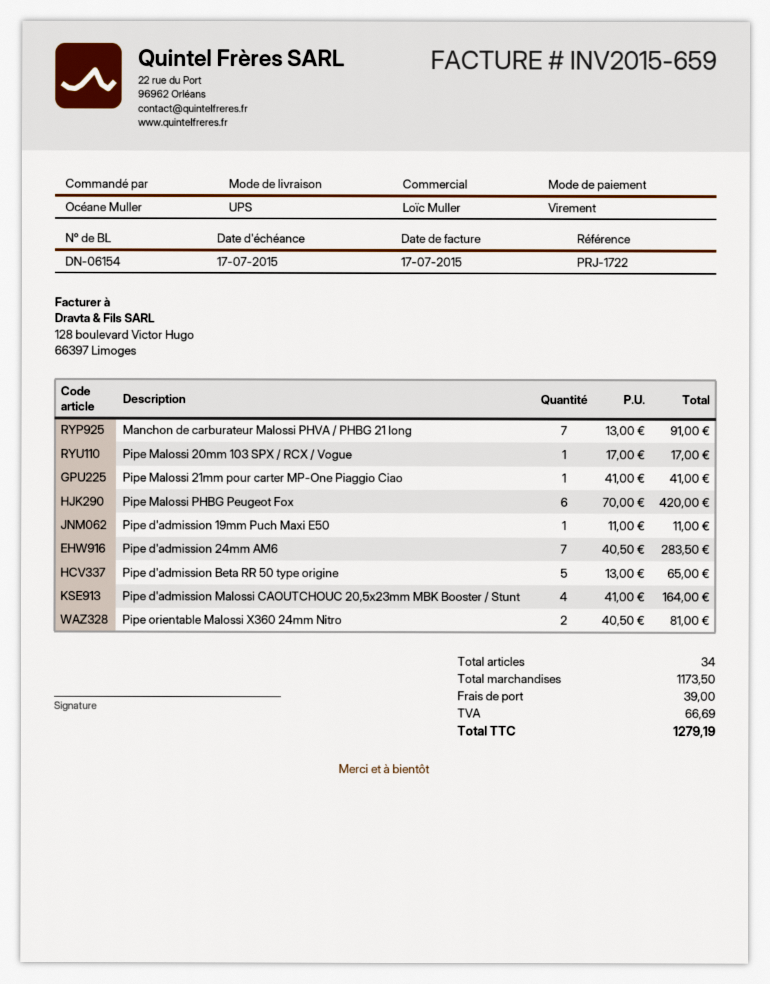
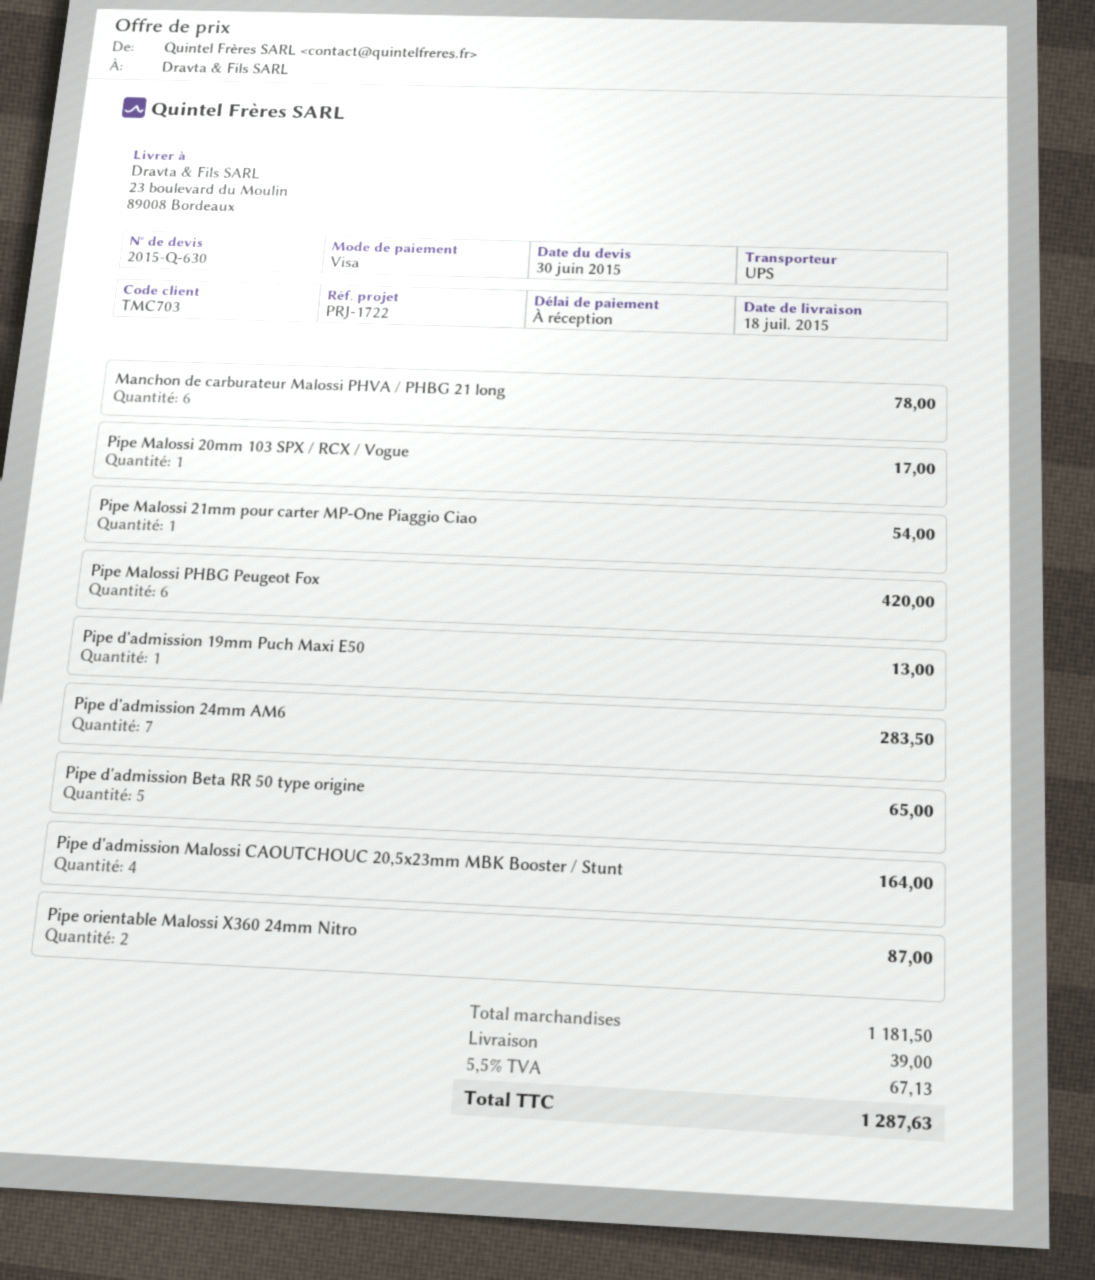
payment method: bank transfer -> Visa
Manchon de carburateur Malossi PHVA / PHBG 21 long: 7 for 91.00 -> 6 for 78.00
Pipe Malossi 21mm pour carter MP-One Piaggio Ciao: 1 for 41.00 -> 1 for 54.00
Pipe d'admission 19mm Puch Maxi E50: 1 for 11.00 -> 1 for 13.00
Pipe orientable Malossi X360 24mm Nitro: 2 for 81.00 -> 2 for 87.00
subtotal: 1173.50 -> 1181.50
tax: 66.69 -> 67.13
total: 1279.19 -> 1287.63

